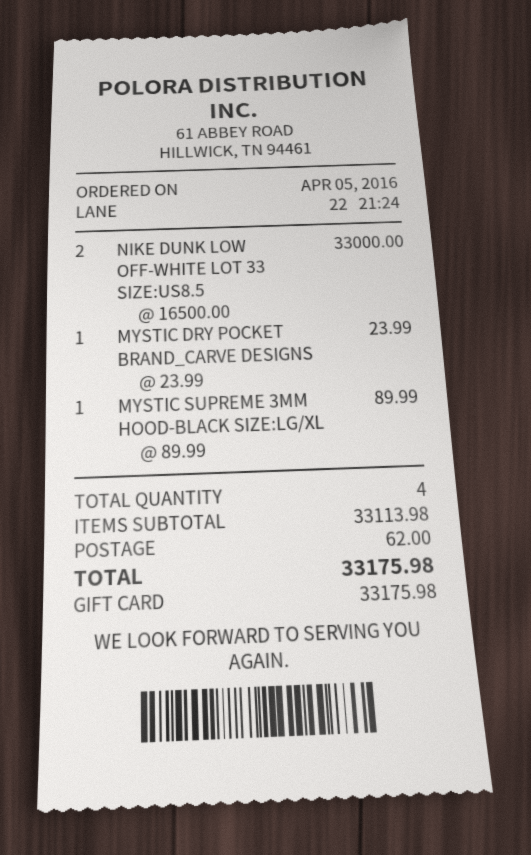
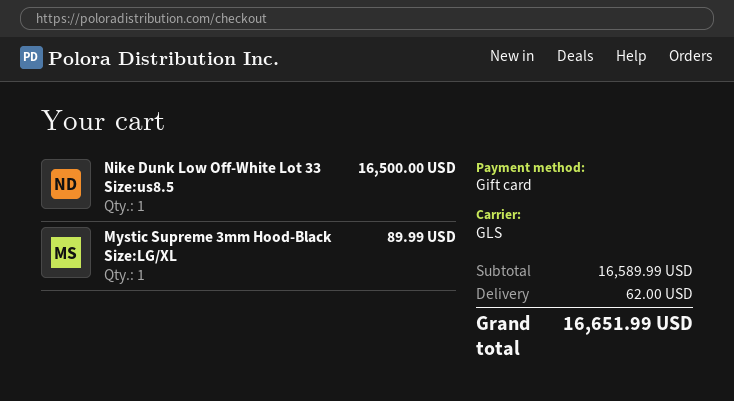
NIKE DUNK LOW OFF-WHITE LOT 33 SIZE:US8.5: 2 for 33000.00 -> 1 for 16500.00
MYSTIC DRY POCKET BRAND_CARVE DESIGNS: 1 for 23.99 -> none
subtotal: 33113.98 -> 16589.99
total: 33175.98 -> 16651.99

